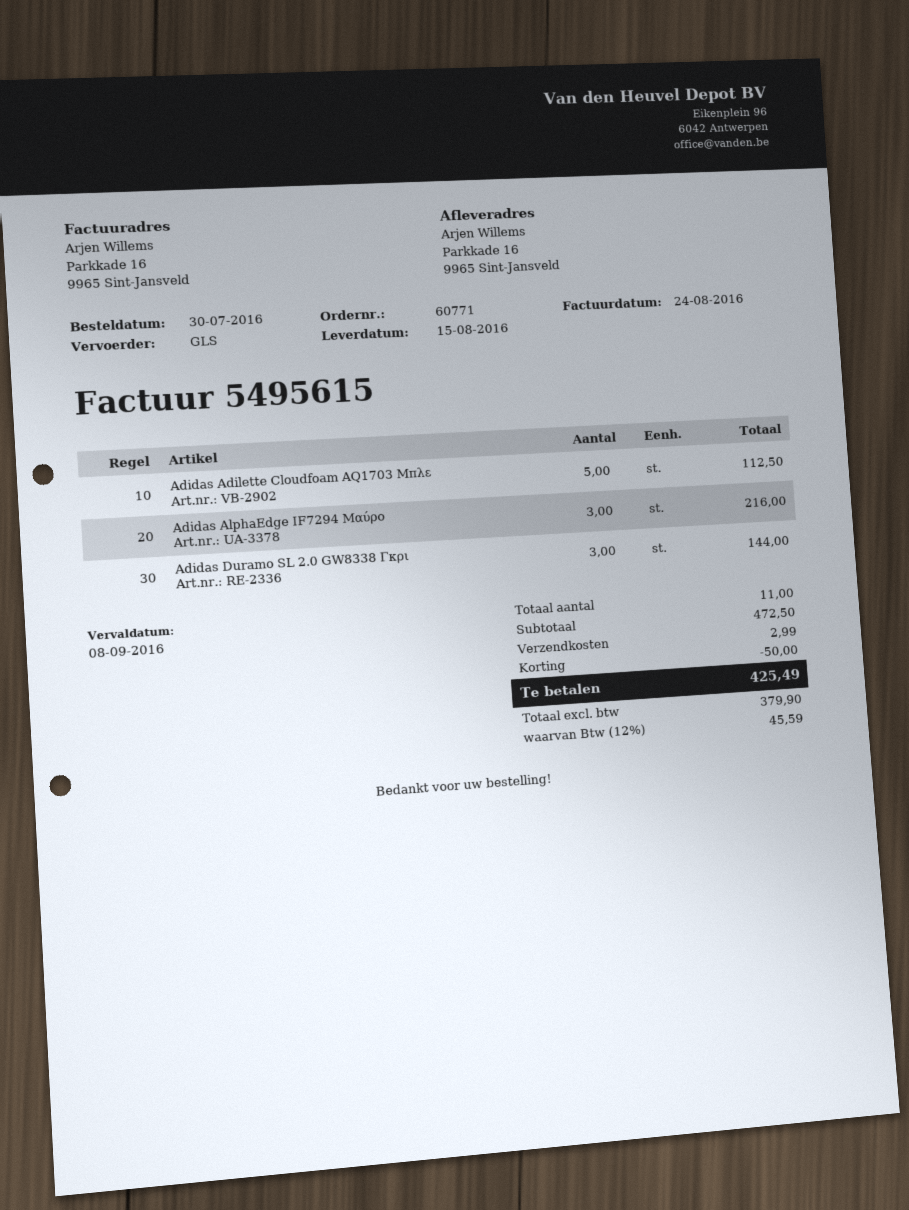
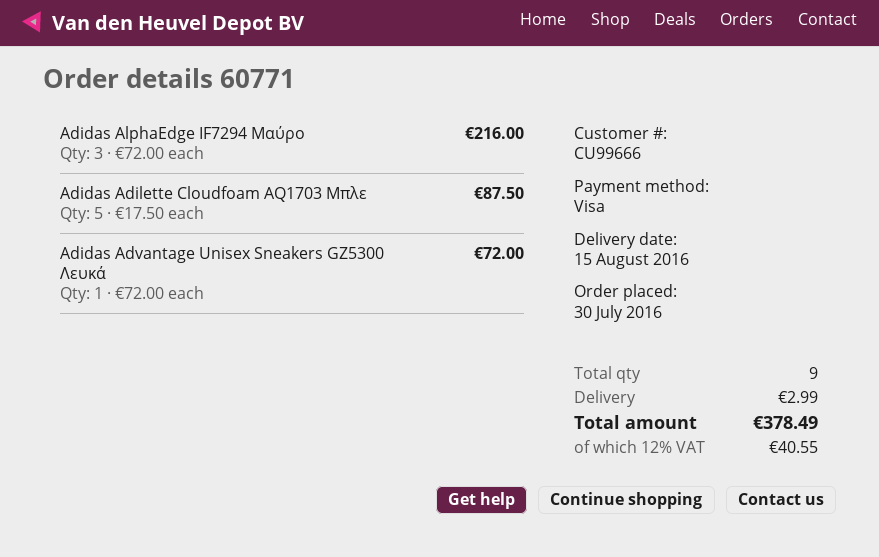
Adidas Adilette Cloudfoam AQ1703 Μπλε: 5 for 112.50 -> 5 for 87.50
Adidas Duramo SL 2.0 GW8338 Γκρι: 3 for 144.00 -> none
Adidas Advantage Unisex Sneakers GZ5300 Λευκά: none -> 1 for 72.00
total quantity: 11 -> 9
discount: 50.00 -> none
tax: 12% = 45.59 -> 12% = 40.55
total: 425.49 -> 378.49

